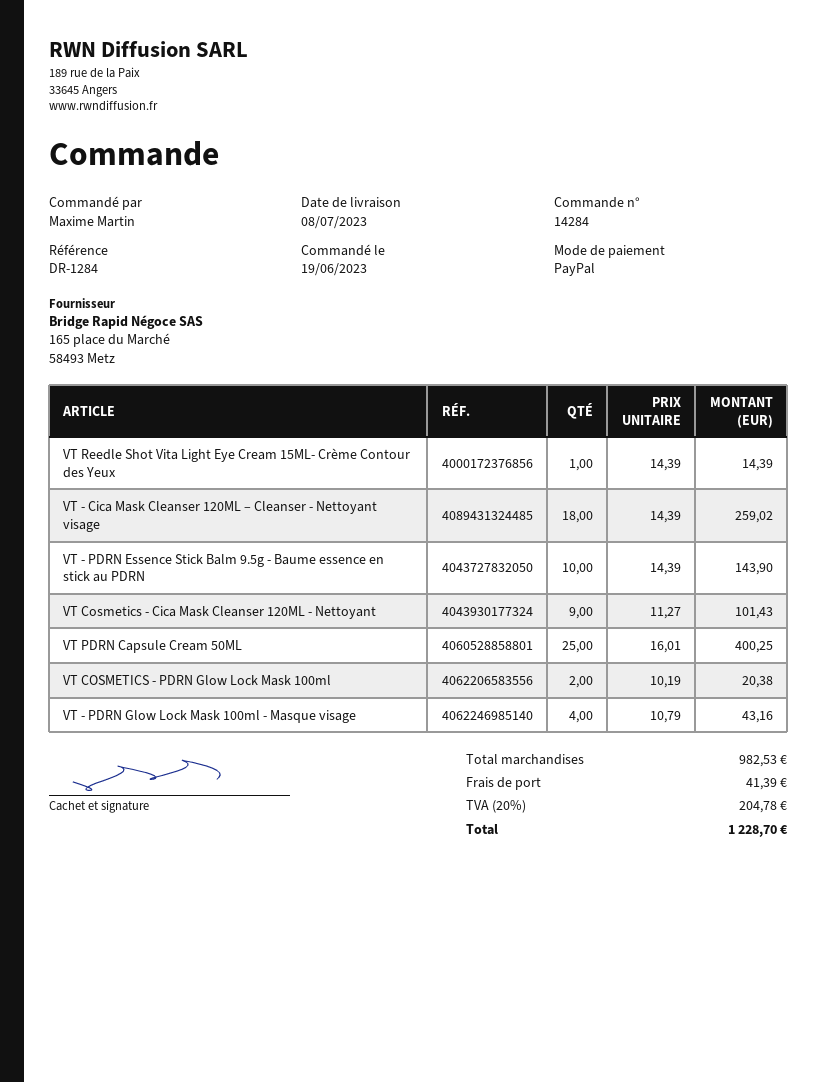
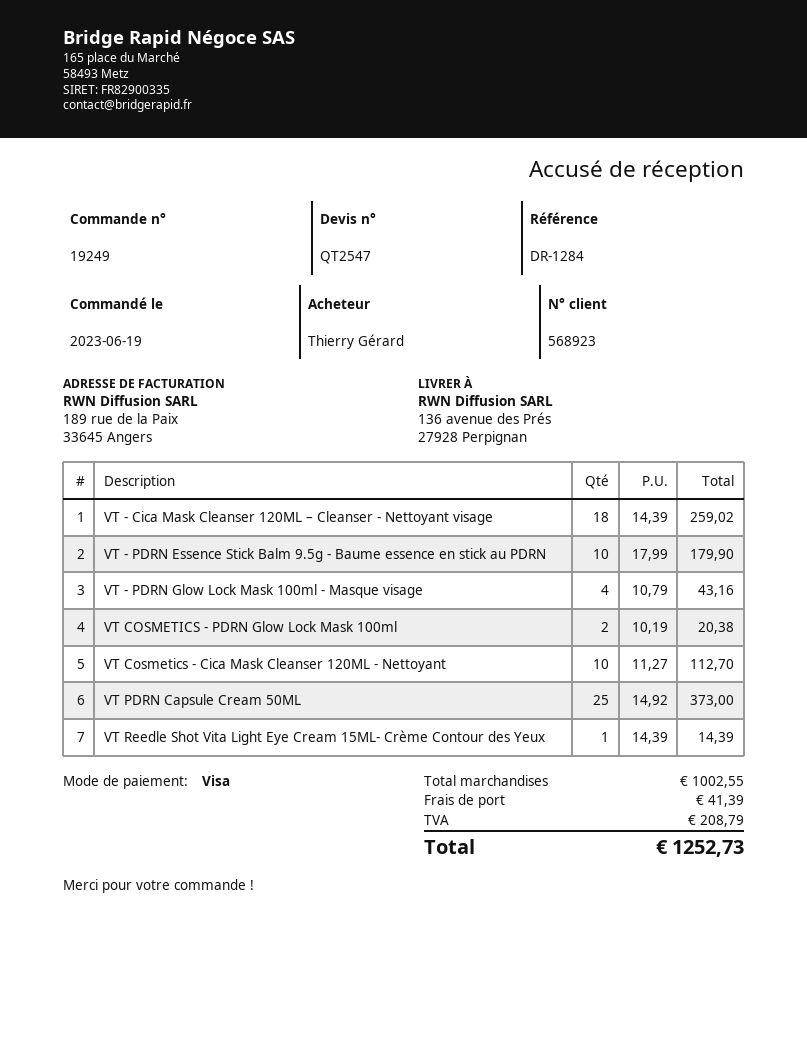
order number: 14284 -> 19249
ordered by: Maxime Martin -> Thierry Gérard
payment method: PayPal -> Visa
VT - PDRN Essence Stick Balm 9.5g - Baume essence en stick au PDRN: 10 x 14.39 = 143.90 -> 10 x 17.99 = 179.90
VT Cosmetics - Cica Mask Cleanser 120ML - Nettoyant: 9 x 11.27 = 101.43 -> 10 x 11.27 = 112.70
VT PDRN Capsule Cream 50ML: 25 x 16.01 = 400.25 -> 25 x 14.92 = 373.00
subtotal: 982.53 -> 1002.55
tax: 204.78 -> 208.79
total: 1228.70 -> 1252.73

